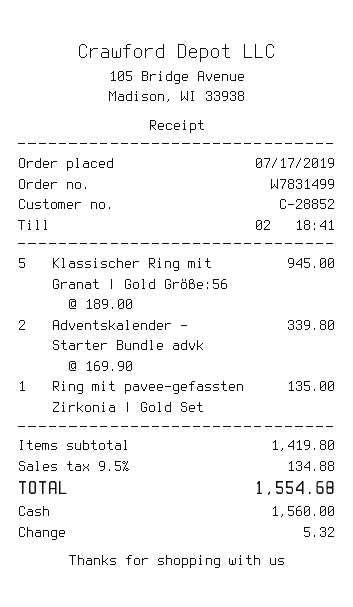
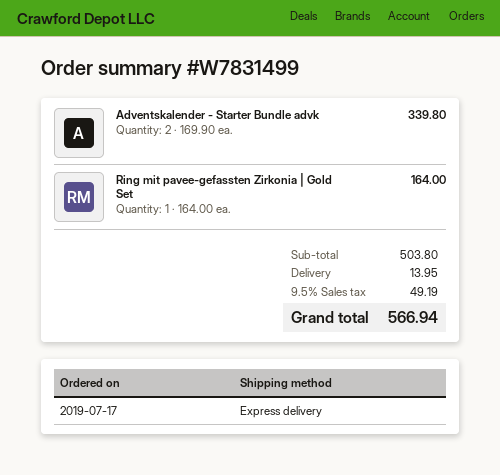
Klassischer Ring mit Granat | Gold Größe:56: 5 x 189.00 = 945.00 -> none
Ring mit pavee-gefassten Zirkonia | Gold Set: 1 x 135.00 = 135.00 -> 1 x 164.00 = 164.00
subtotal: 1419.80 -> 503.80
shipping: none -> 13.95
tax: 9.5% = 134.88 -> 9.5% = 49.19
total: 1554.68 -> 566.94

